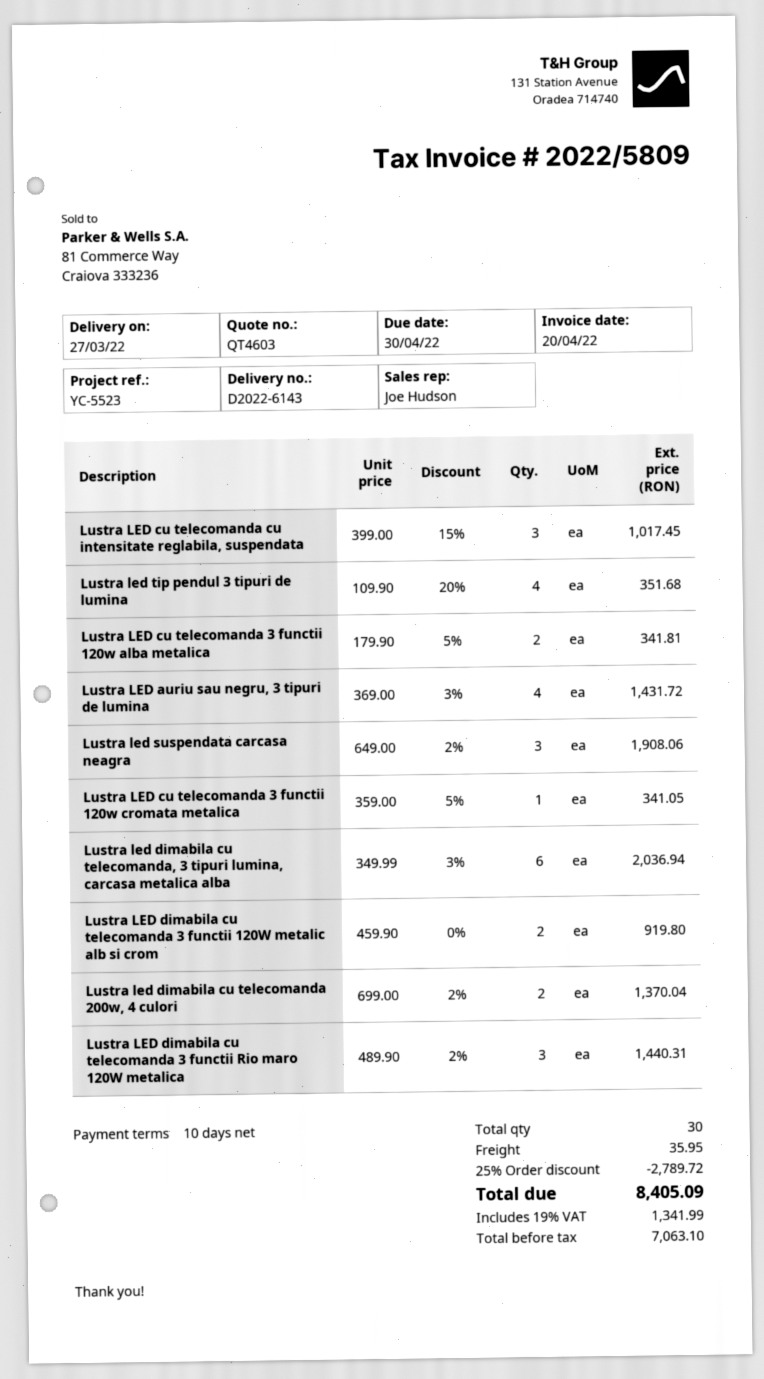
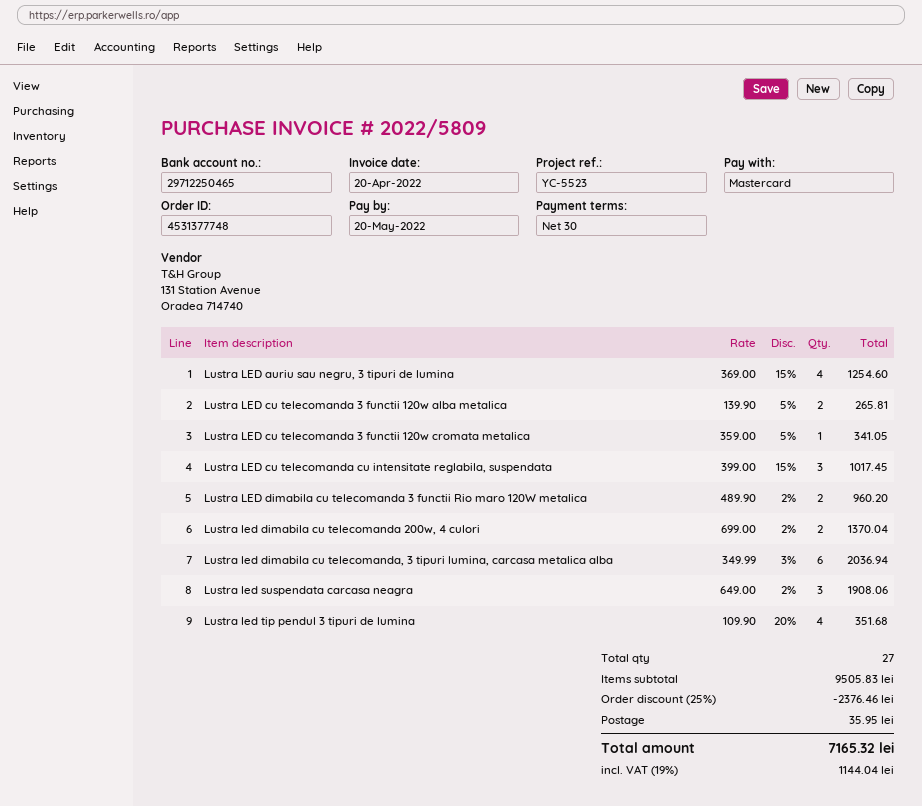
payment terms: 10 days -> 30 days
due date: 2022-04-30 -> 2022-05-20
Lustra LED cu telecomanda 3 functii 120w alba metalica: 2 x 179.90 - 5% = 341.81 -> 2 x 139.90 - 5% = 265.81
Lustra LED auriu sau negru, 3 tipuri de lumina: 4 x 369.00 - 3% = 1431.72 -> 4 x 369.00 - 15% = 1254.60
Lustra LED dimabila cu telecomanda 3 functii 120W metalic alb si crom: 2 x 459.90 = 919.80 -> none
Lustra LED dimabila cu telecomanda 3 functii Rio maro 120W metalica: 3 x 489.90 - 2% = 1440.31 -> 2 x 489.90 - 2% = 960.20
total quantity: 30 -> 27
discount: 25% = 2789.72 -> 25% = 2376.46
tax: 19% = 1341.99 -> 19% = 1144.04
total: 8405.09 -> 7165.32

